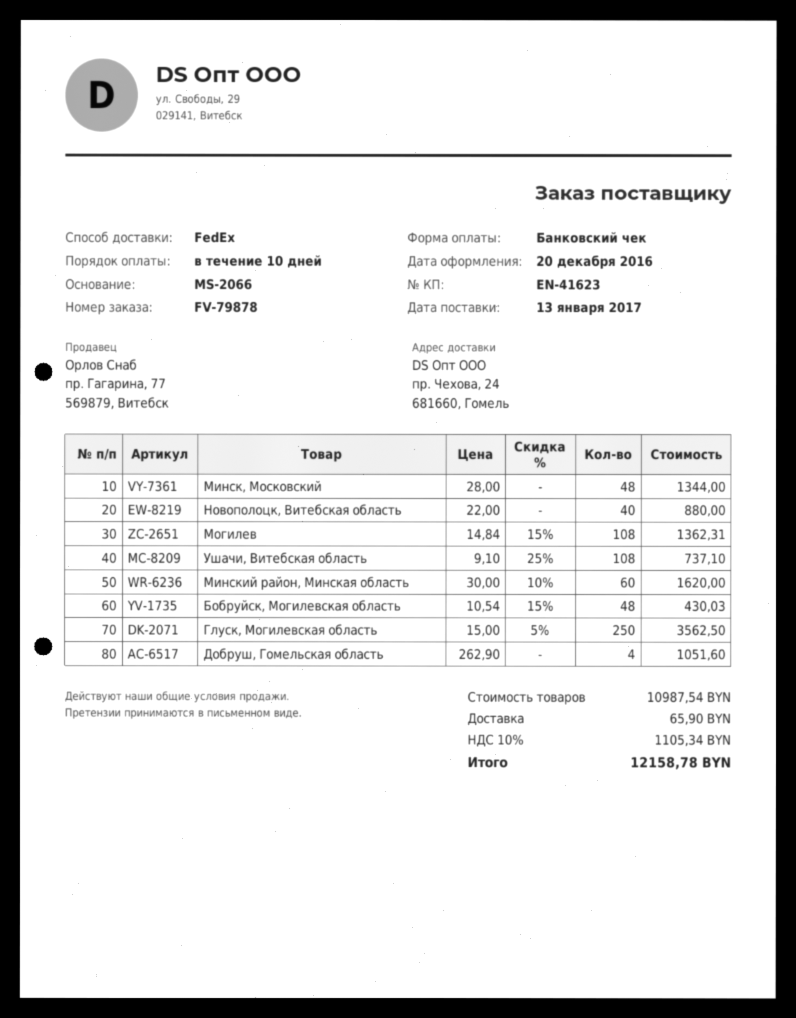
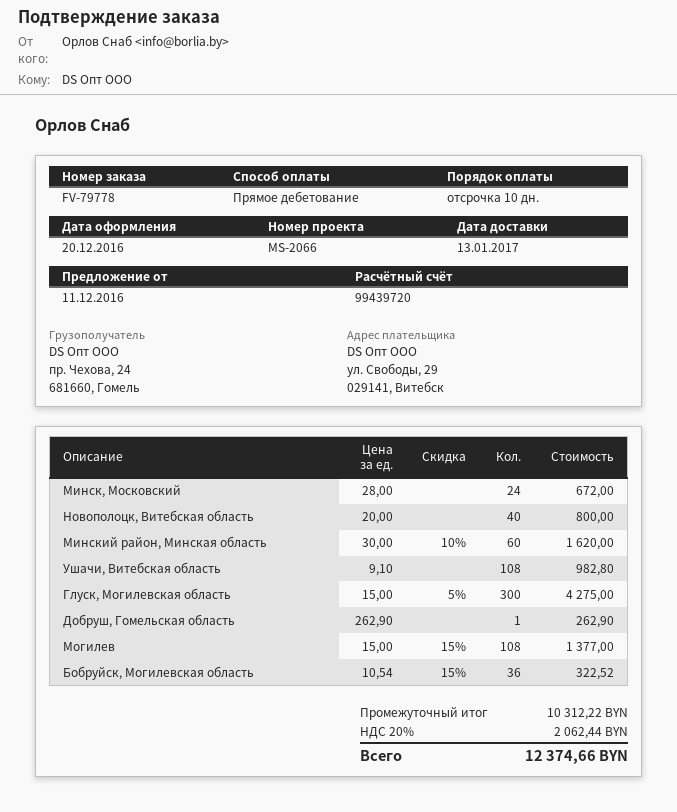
order number: FV-79878 -> FV-79778
payment method: cheque -> direct debit
Минск, Московский: 48 x 28.00 = 1344.00 -> 24 x 28.00 = 672.00
Новополоцк, Витебская область: 40 x 22.00 = 880.00 -> 40 x 20.00 = 800.00
Могилев: 108 x 14.84 - 15% = 1362.31 -> 108 x 15.00 - 15% = 1377.00
Ушачи, Витебская область: 108 x 9.10 - 25% = 737.10 -> 108 x 9.10 = 982.80
Бобруйск, Могилевская область: 48 x 10.54 - 15% = 430.03 -> 36 x 10.54 - 15% = 322.52
Глуск, Могилевская область: 250 x 15.00 - 5% = 3562.50 -> 300 x 15.00 - 5% = 4275.00
Добруш, Гомельская область: 4 x 262.90 = 1051.60 -> 1 x 262.90 = 262.90
subtotal: 10987.54 -> 10312.22
shipping: 65.90 -> none
tax: 10% = 1105.34 -> 20% = 2062.44
total: 12158.78 -> 12374.66

